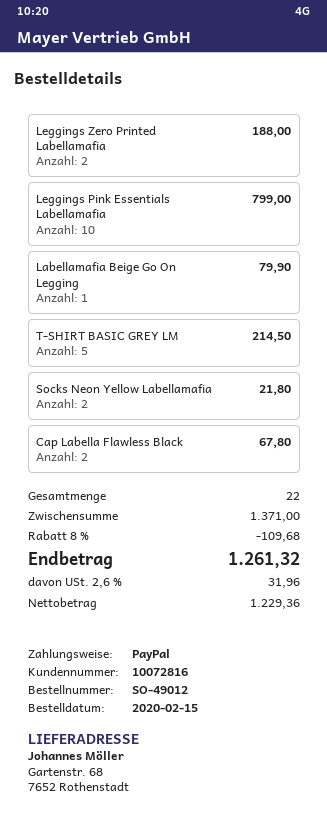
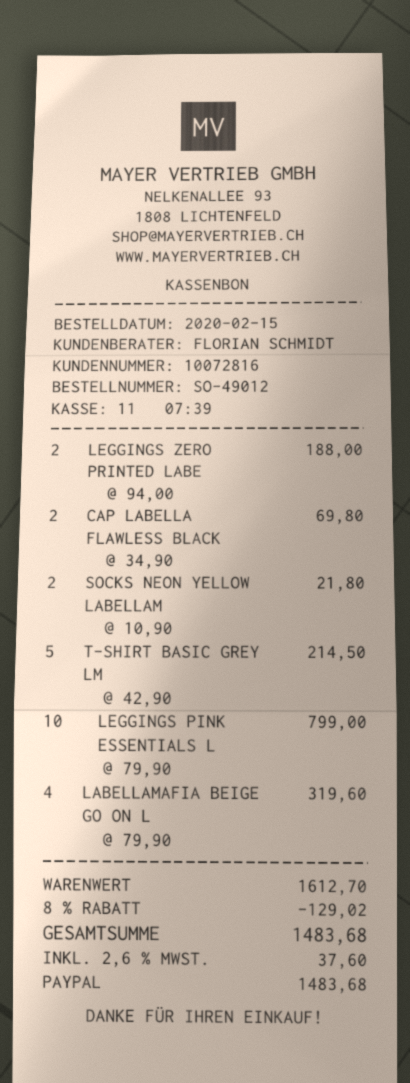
Labellamafia Beige Go On Legging: 1 for 79.90 -> 4 for 319.60
Cap Labella Flawless Black: 2 for 67.80 -> 2 for 69.80
subtotal: 1371.00 -> 1612.70
discount: 8% = 109.68 -> 8% = 129.02
tax: 2.6% = 31.96 -> 2.6% = 37.60
total: 1261.32 -> 1483.68

